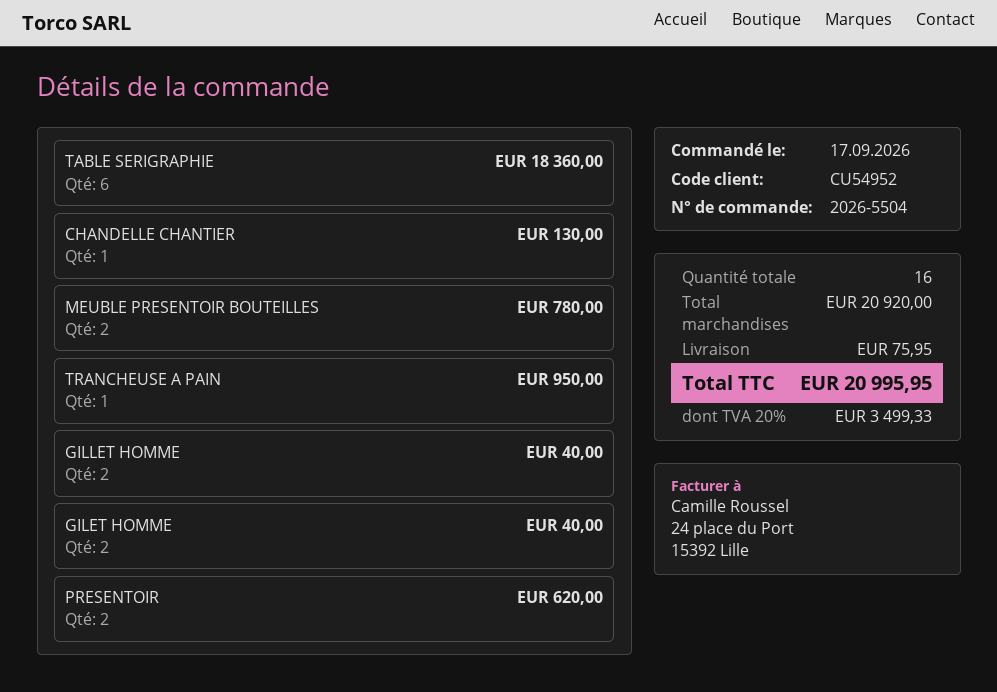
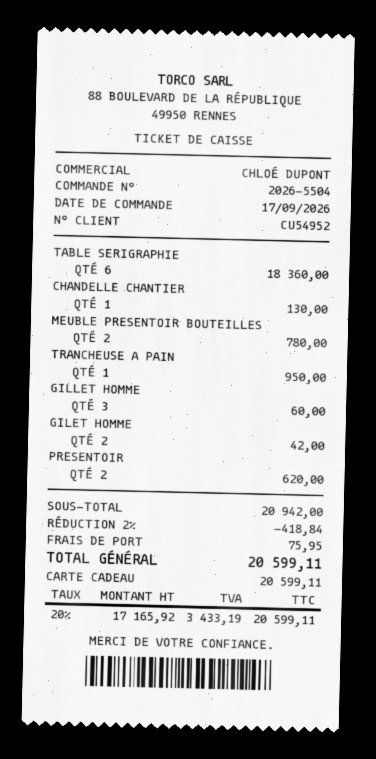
GILLET HOMME: 2 for 40.00 -> 3 for 60.00
GILET HOMME: 2 for 40.00 -> 2 for 42.00
subtotal: 20920.00 -> 20942.00
discount: none -> 2% = 418.84
tax: 20% = 3499.33 -> 20% = 3433.19
total: 20995.95 -> 20599.11

